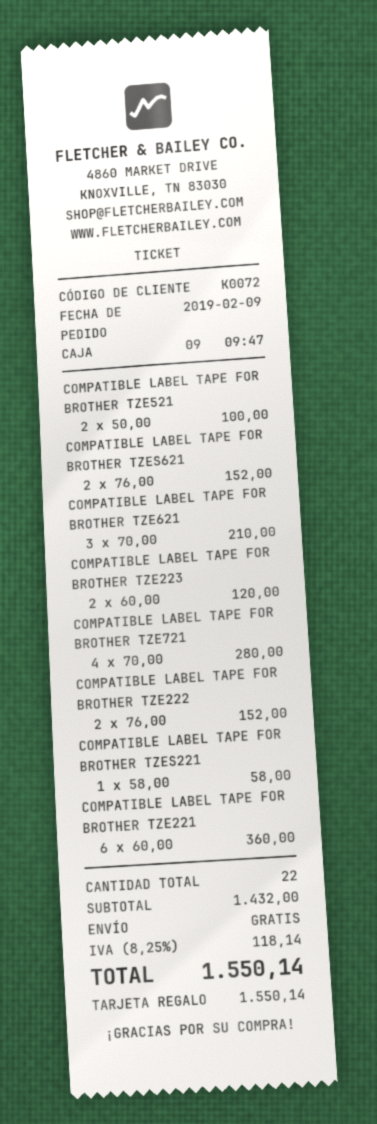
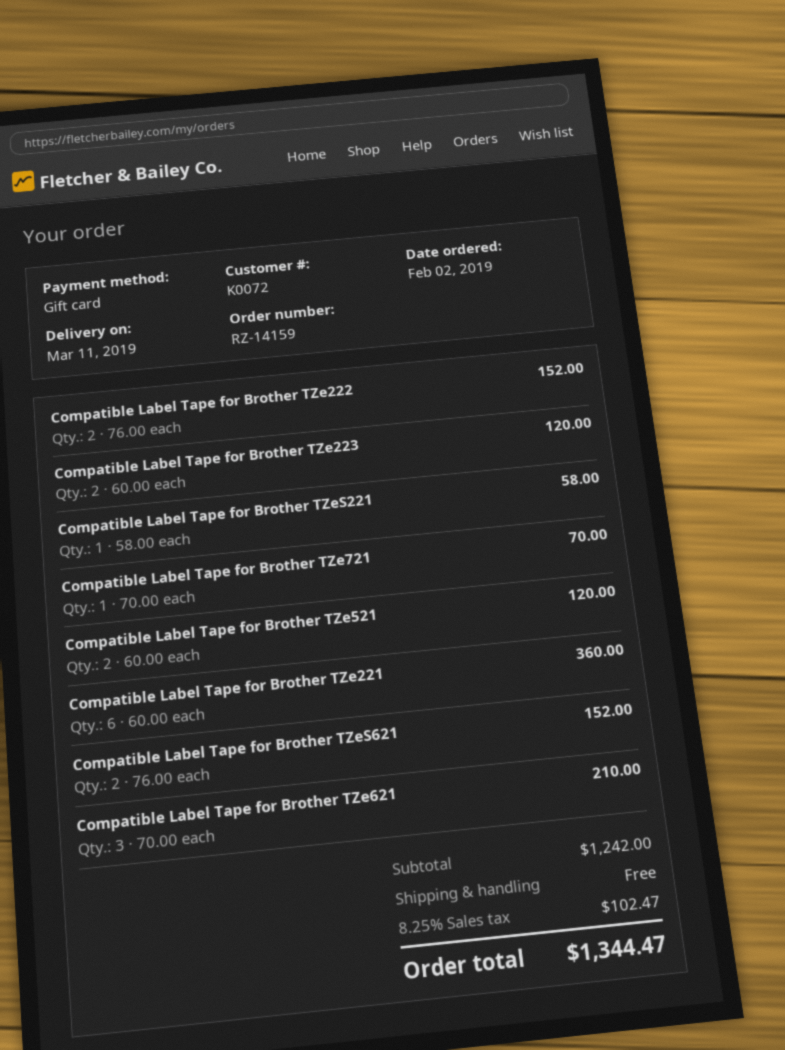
order date: 2019-02-09 -> 2019-02-02
COMPATIBLE LABEL TAPE FOR BROTHER TZE521: 2 x 50.00 = 100.00 -> 2 x 60.00 = 120.00
COMPATIBLE LABEL TAPE FOR BROTHER TZE721: 4 x 70.00 = 280.00 -> 1 x 70.00 = 70.00
subtotal: 1432.00 -> 1242.00
tax: 8.25% = 118.14 -> 8.25% = 102.47
total: 1550.14 -> 1344.47

